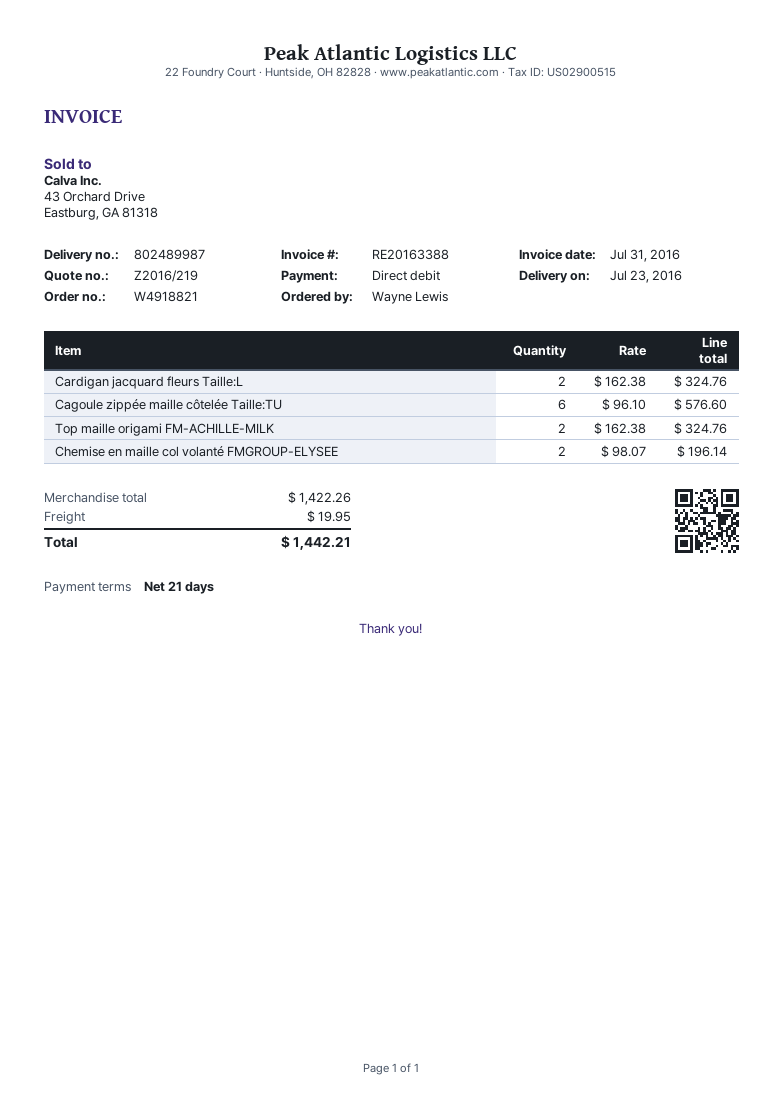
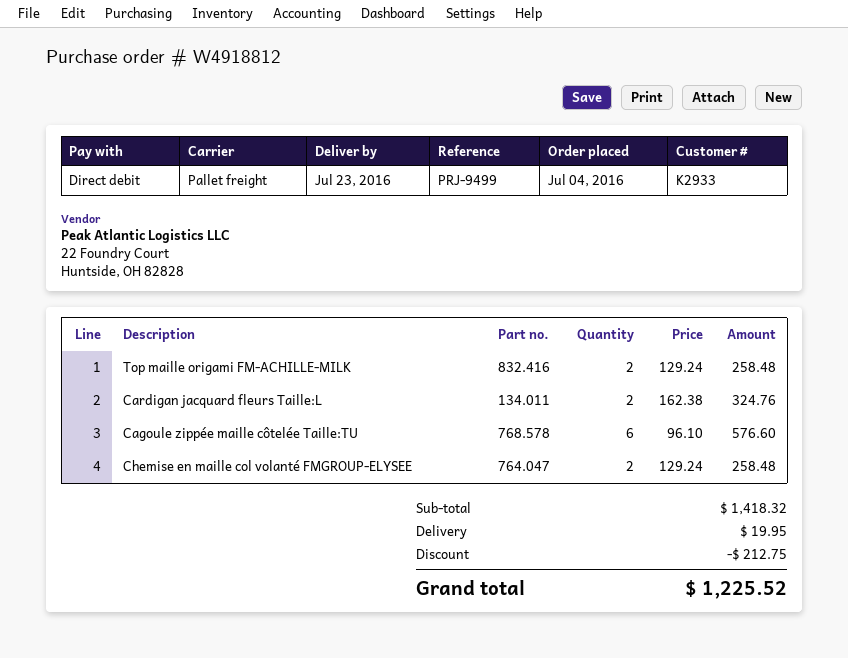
order number: W4918821 -> W4918812
Top maille origami FM-ACHILLE-MILK: 2 x 162.38 = 324.76 -> 2 x 129.24 = 258.48
Chemise en maille col volanté FMGROUP-ELYSEE: 2 x 98.07 = 196.14 -> 2 x 129.24 = 258.48
subtotal: 1422.26 -> 1418.32
discount: none -> 212.75
total: 1442.21 -> 1225.52

